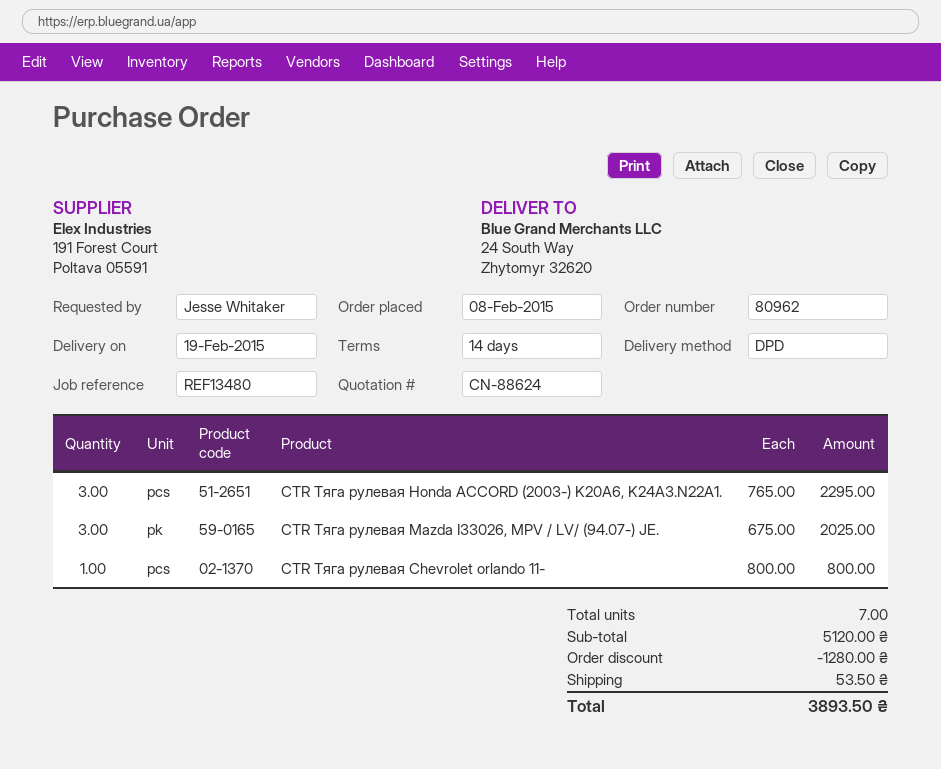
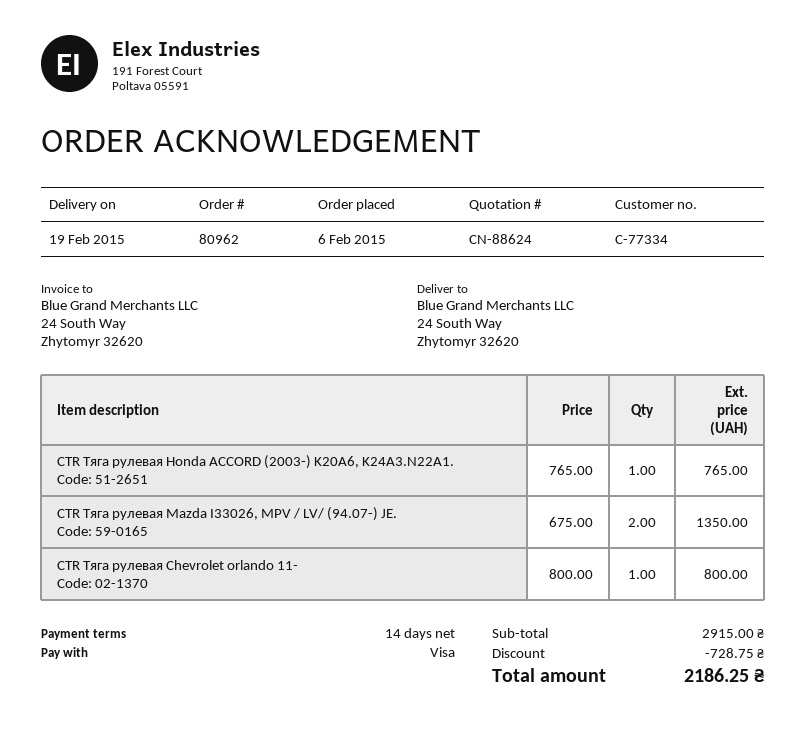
order date: 2015-02-08 -> 2015-02-06
CTR Тяга рулевая Honda ACCORD (2003-) K20A6, K24A3.N22A1.: 3 x 765.00 = 2295.00 -> 1 x 765.00 = 765.00
CTR Тяга рулевая Mazda I33026, MPV / LV/ (94.07-) JE.: 3 x 675.00 = 2025.00 -> 2 x 675.00 = 1350.00
subtotal: 5120.00 -> 2915.00
discount: 1280.00 -> 728.75
shipping: 53.50 -> none
total: 3893.50 -> 2186.25

